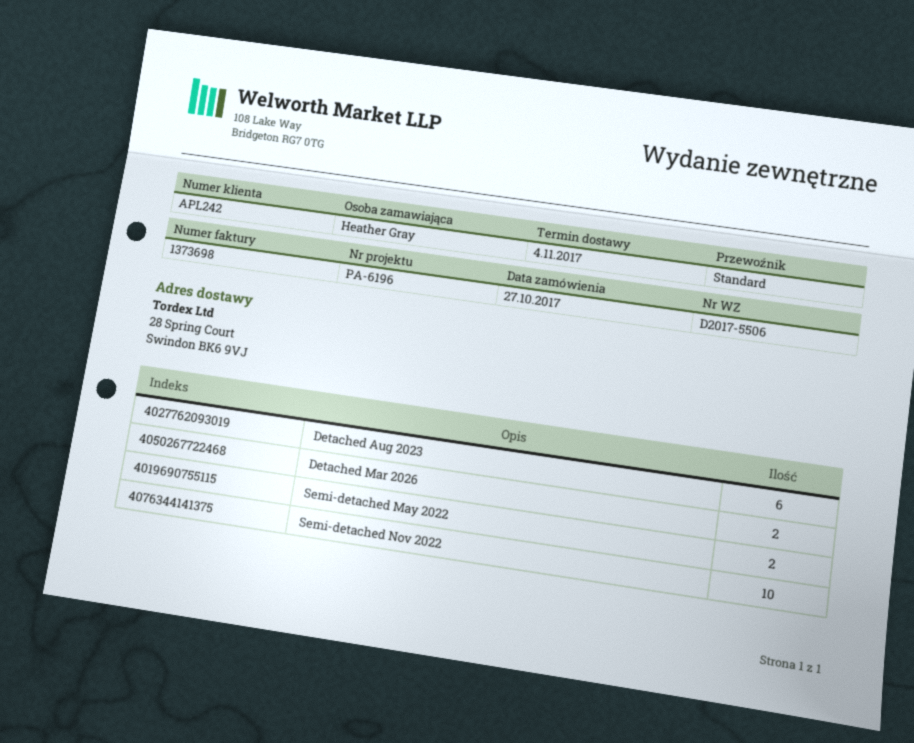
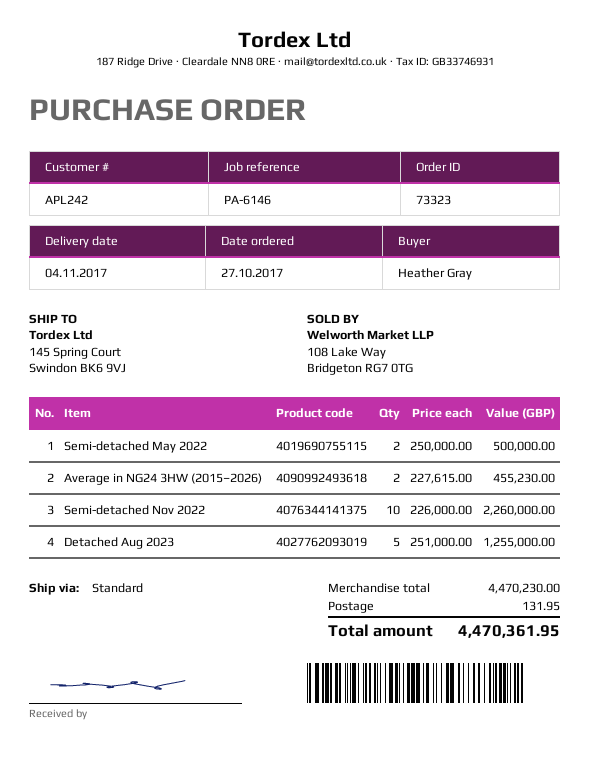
reference: PA-6196 -> PA-6146
ship to: 28 Spring Court, Swindon BK6 9VJ -> 145 Spring Court, Swindon BK6 9VJ
Detached Aug 2023: 6 -> 5
Detached Mar 2026: 2 -> none
Average in NG24 3HW (2015–2026): none -> 2

